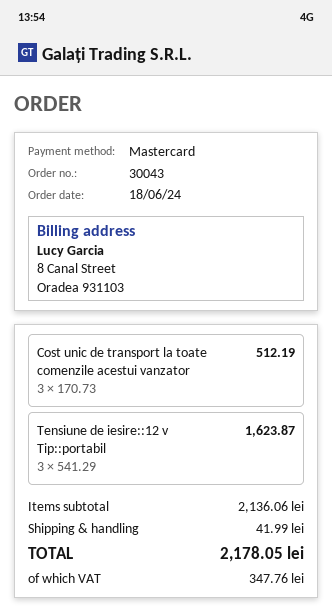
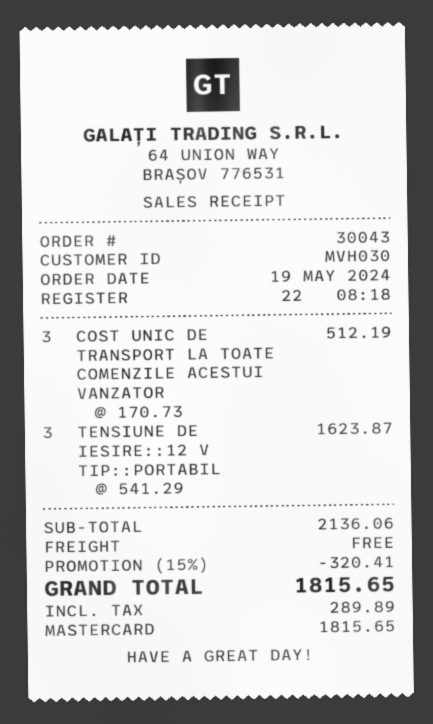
order date: 2024-06-18 -> 2024-05-19
discount: none -> 15% = 320.41
shipping: 41.99 -> 0.00
tax: 347.76 -> 289.89
total: 2178.05 -> 1815.65

